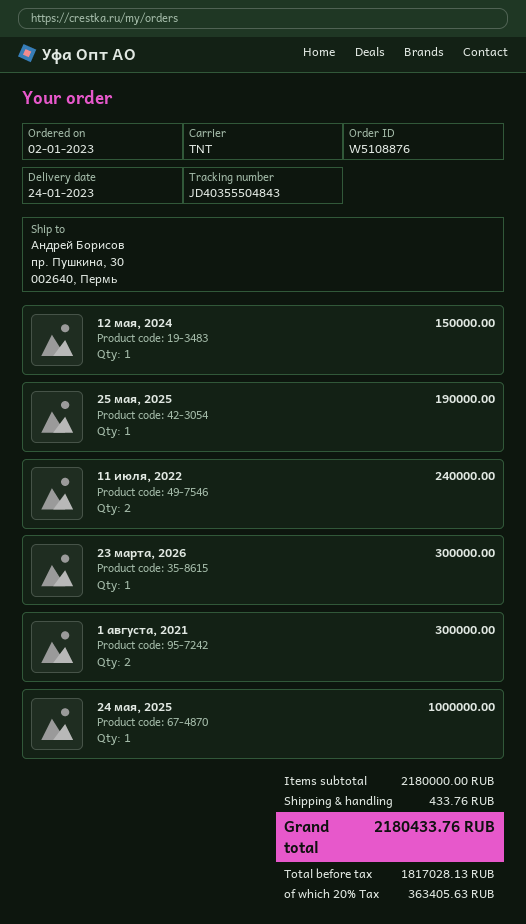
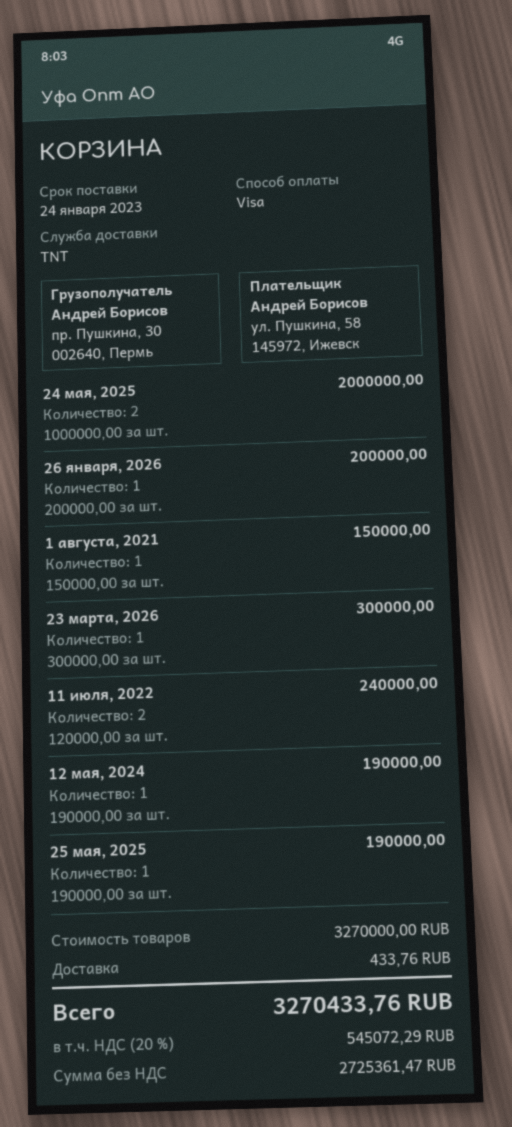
12 мая, 2024: 1 for 150000.00 -> 1 for 190000.00
1 августа, 2021: 2 for 300000.00 -> 1 for 150000.00
24 мая, 2025: 1 for 1000000.00 -> 2 for 2000000.00
26 января, 2026: none -> 1 for 200000.00
subtotal: 2180000.00 -> 3270000.00
net: 1817028.13 -> 2725361.47
tax: 20% = 363405.63 -> 20% = 545072.29
total: 2180433.76 -> 3270433.76

